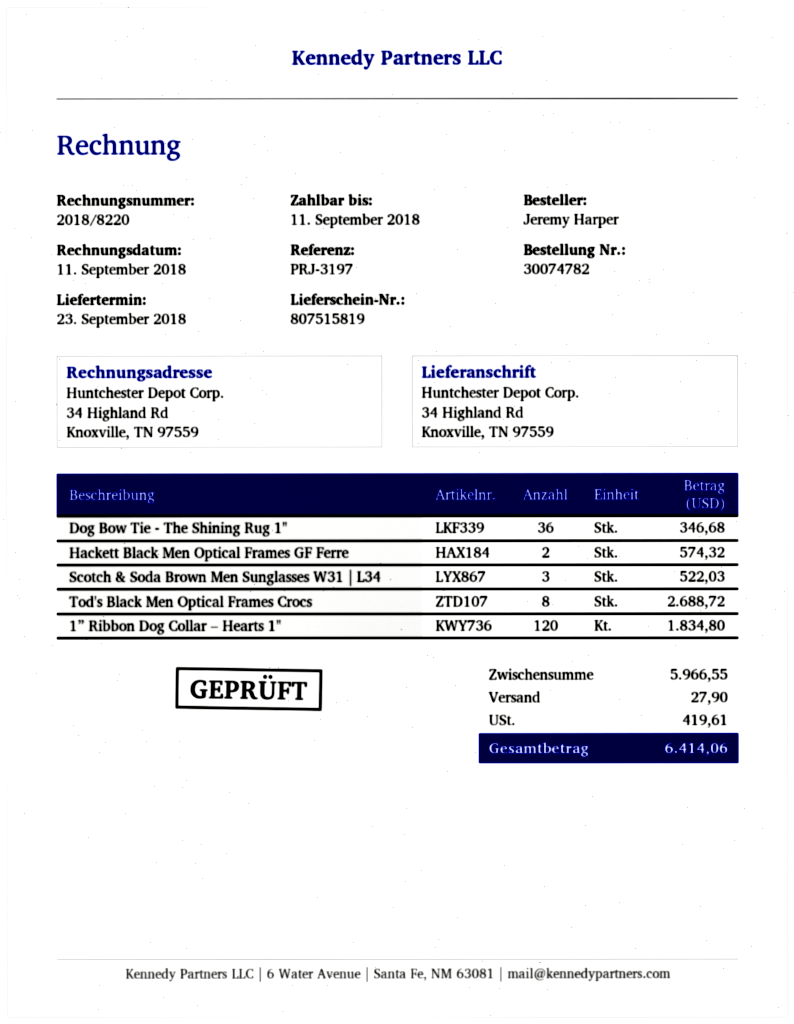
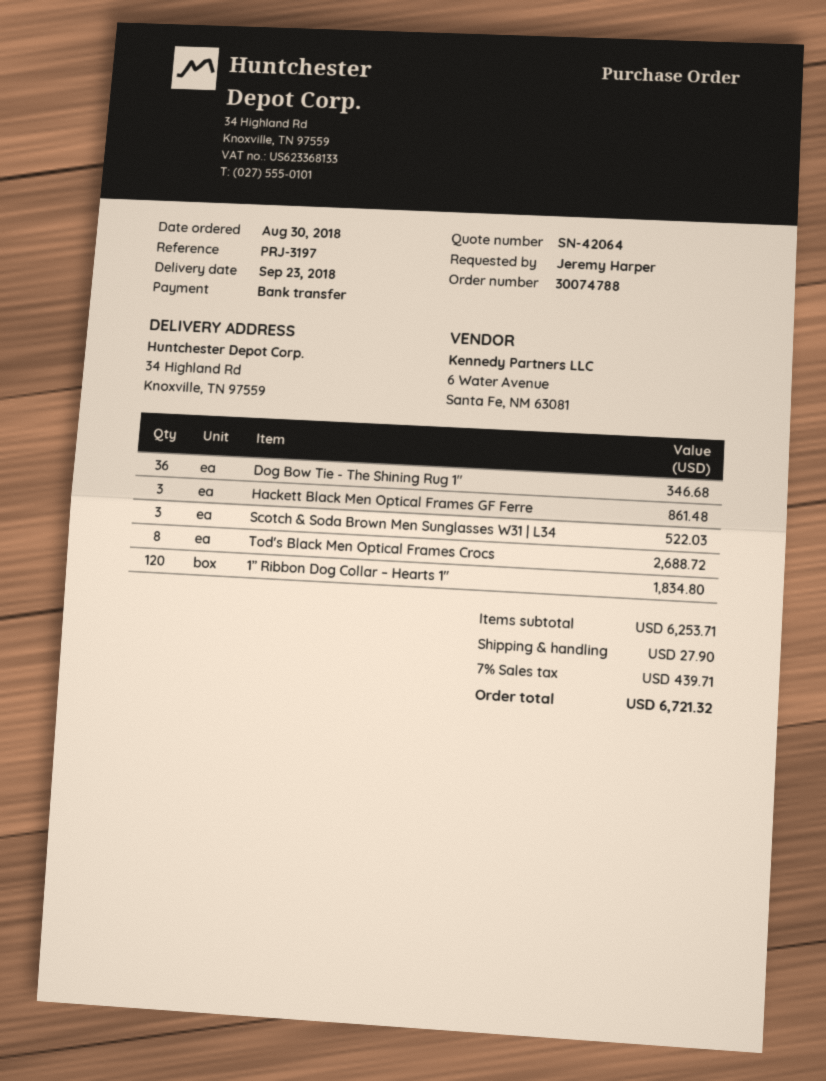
order number: 30074782 -> 30074788
Hackett Black Men Optical Frames GF Ferre: 2 for 574.32 -> 3 for 861.48
subtotal: 5966.55 -> 6253.71
tax: 419.61 -> 439.71
total: 6414.06 -> 6721.32

